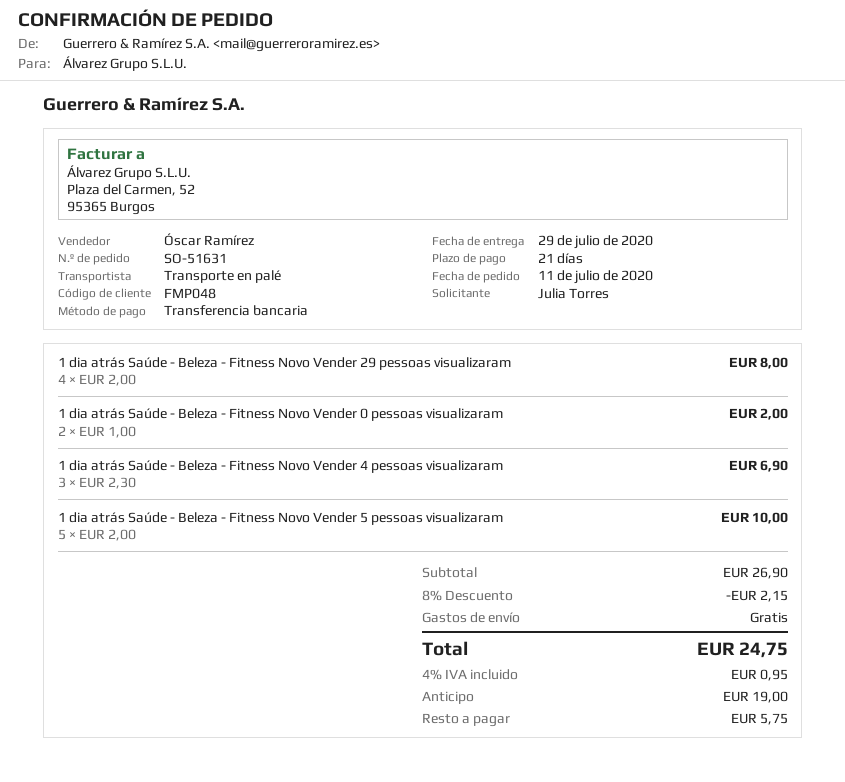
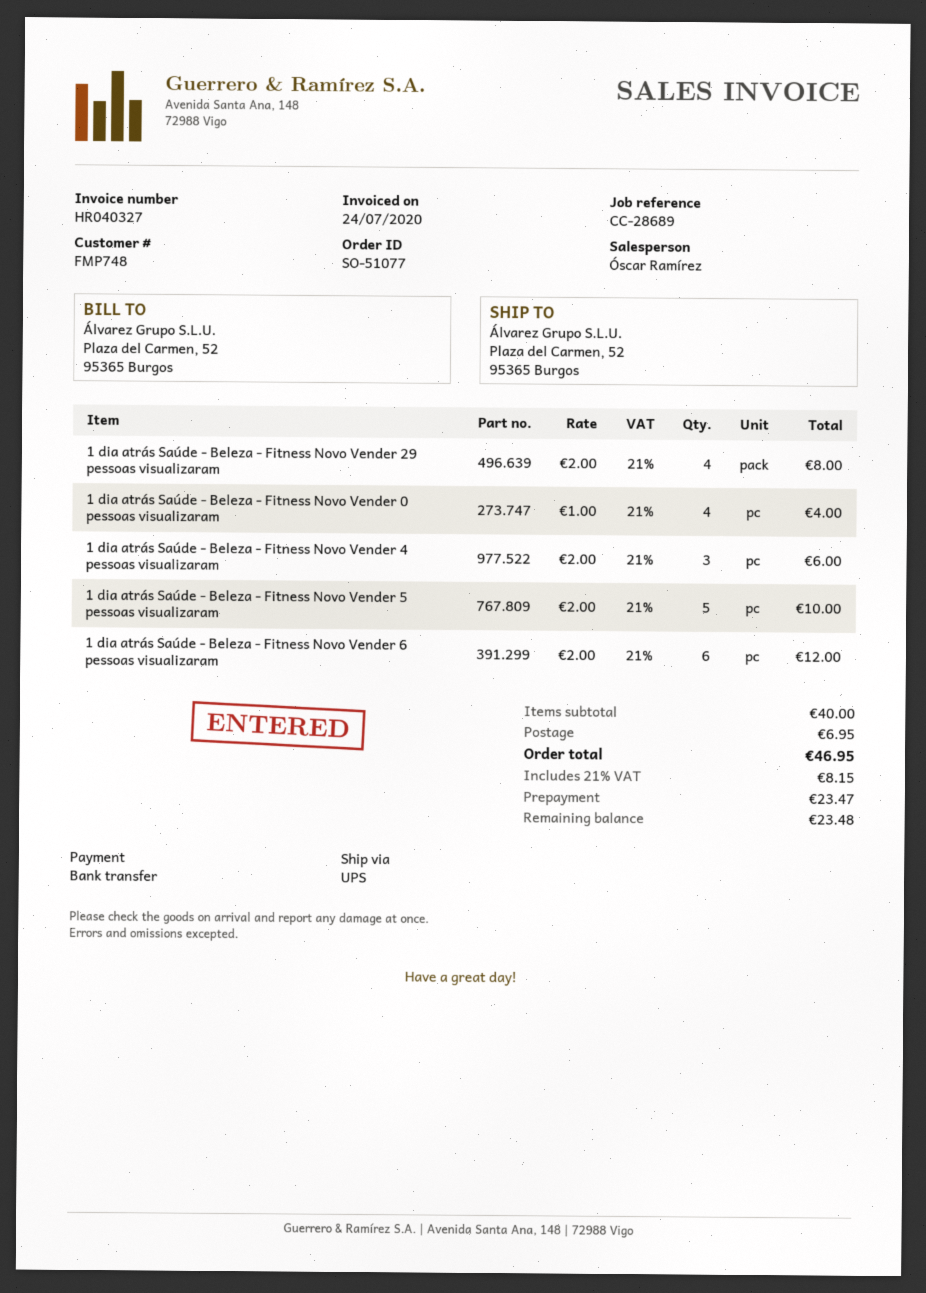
order number: SO-51631 -> SO-51077
customer number: FMP048 -> FMP748
shipping method: pallet freight -> UPS
1 dia atrás Saúde - Beleza - Fitness Novo Vender 0 pessoas visualizaram: 2 x 1.00 = 2.00 -> 4 x 1.00 = 4.00
1 dia atrás Saúde - Beleza - Fitness Novo Vender 4 pessoas visualizaram: 3 x 2.30 = 6.90 -> 3 x 2.00 = 6.00
1 dia atrás Saúde - Beleza - Fitness Novo Vender 6 pessoas visualizaram: none -> 6 x 2.00 = 12.00
subtotal: 26.90 -> 40.00
discount: 8% = 2.15 -> none
shipping: 0.00 -> 6.95
tax: 4% = 0.95 -> 21% = 8.15
total: 24.75 -> 46.95
deposit: 19.00 -> 23.47
balance: 5.75 -> 23.48

